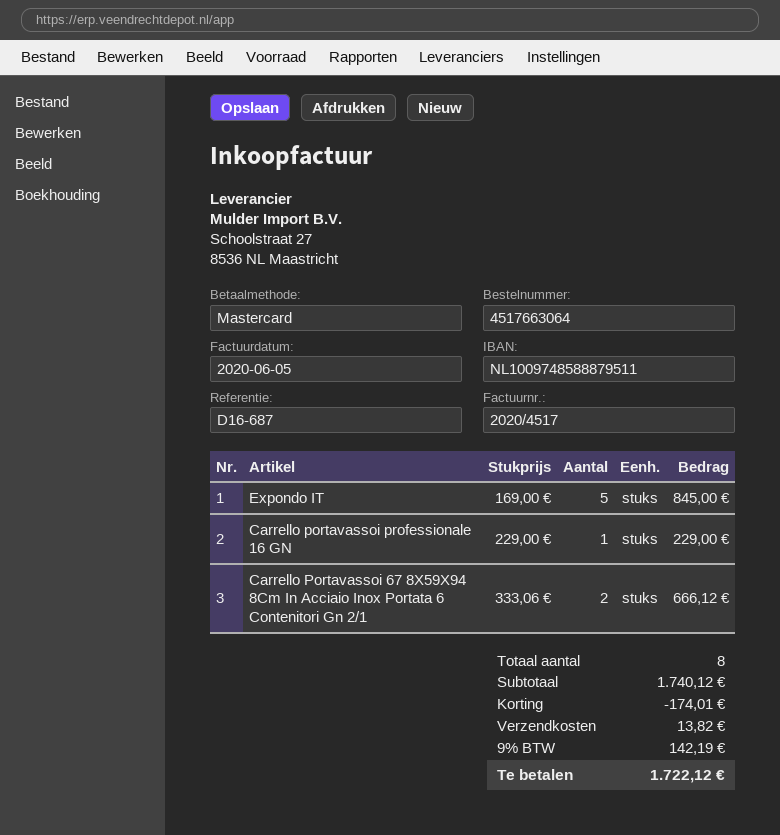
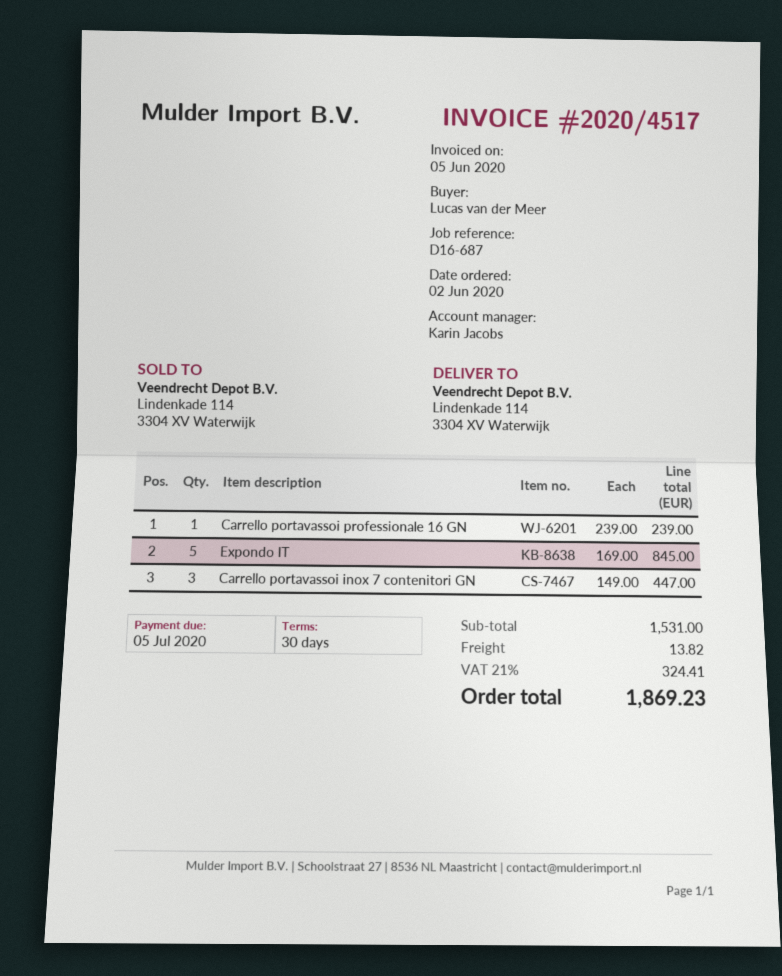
Carrello portavassoi professionale 16 GN: 1 x 229.00 = 229.00 -> 1 x 239.00 = 239.00
Carrello Portavassoi 67 8X59X94 8Cm In Acciaio Inox Portata 6 Contenitori Gn 2/1: 2 x 333.06 = 666.12 -> none
Carrello portavassoi inox 7 contenitori GN: none -> 3 x 149.00 = 447.00
subtotal: 1740.12 -> 1531.00
discount: 174.01 -> none
tax: 9% = 142.19 -> 21% = 324.41
total: 1722.12 -> 1869.23

